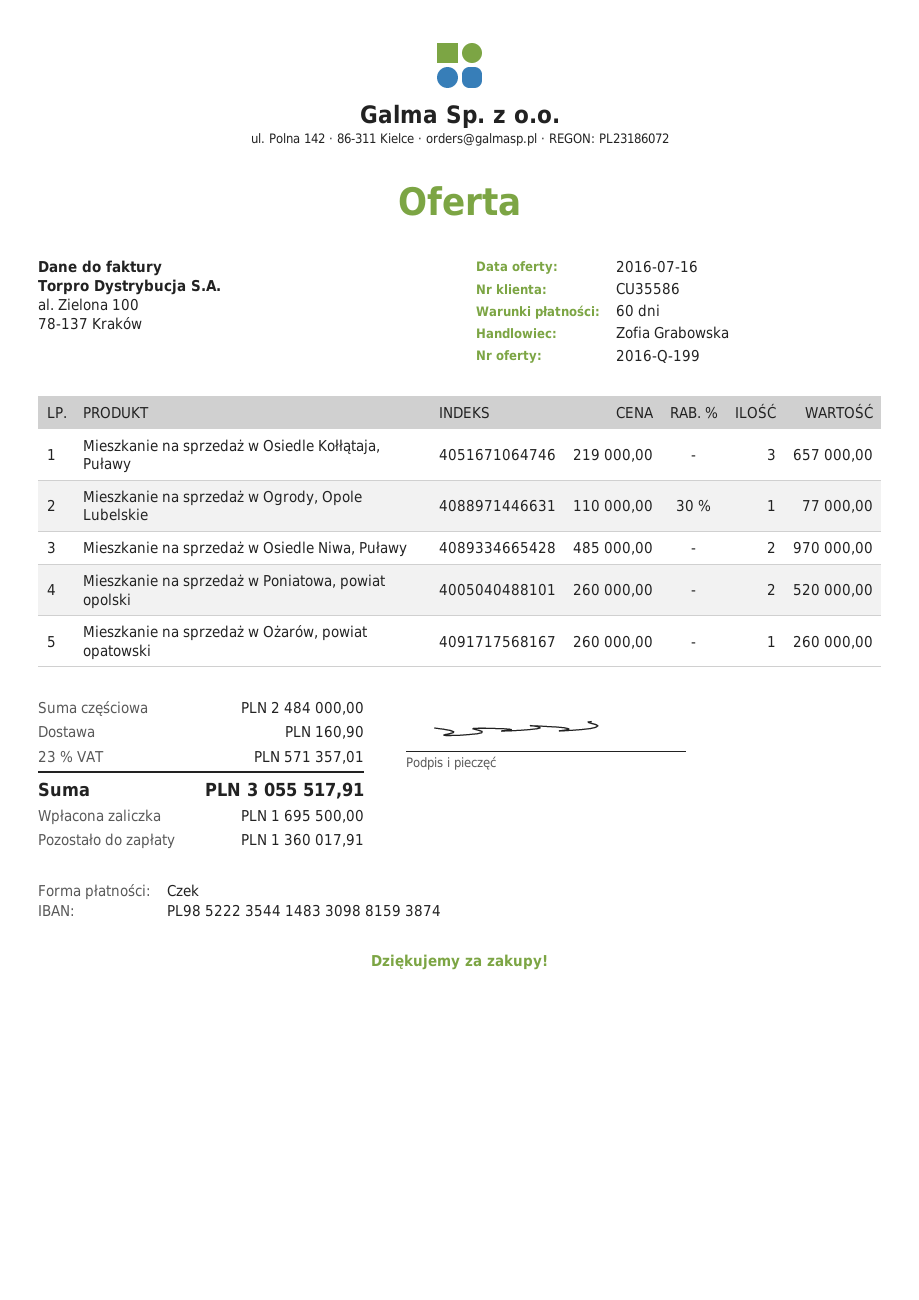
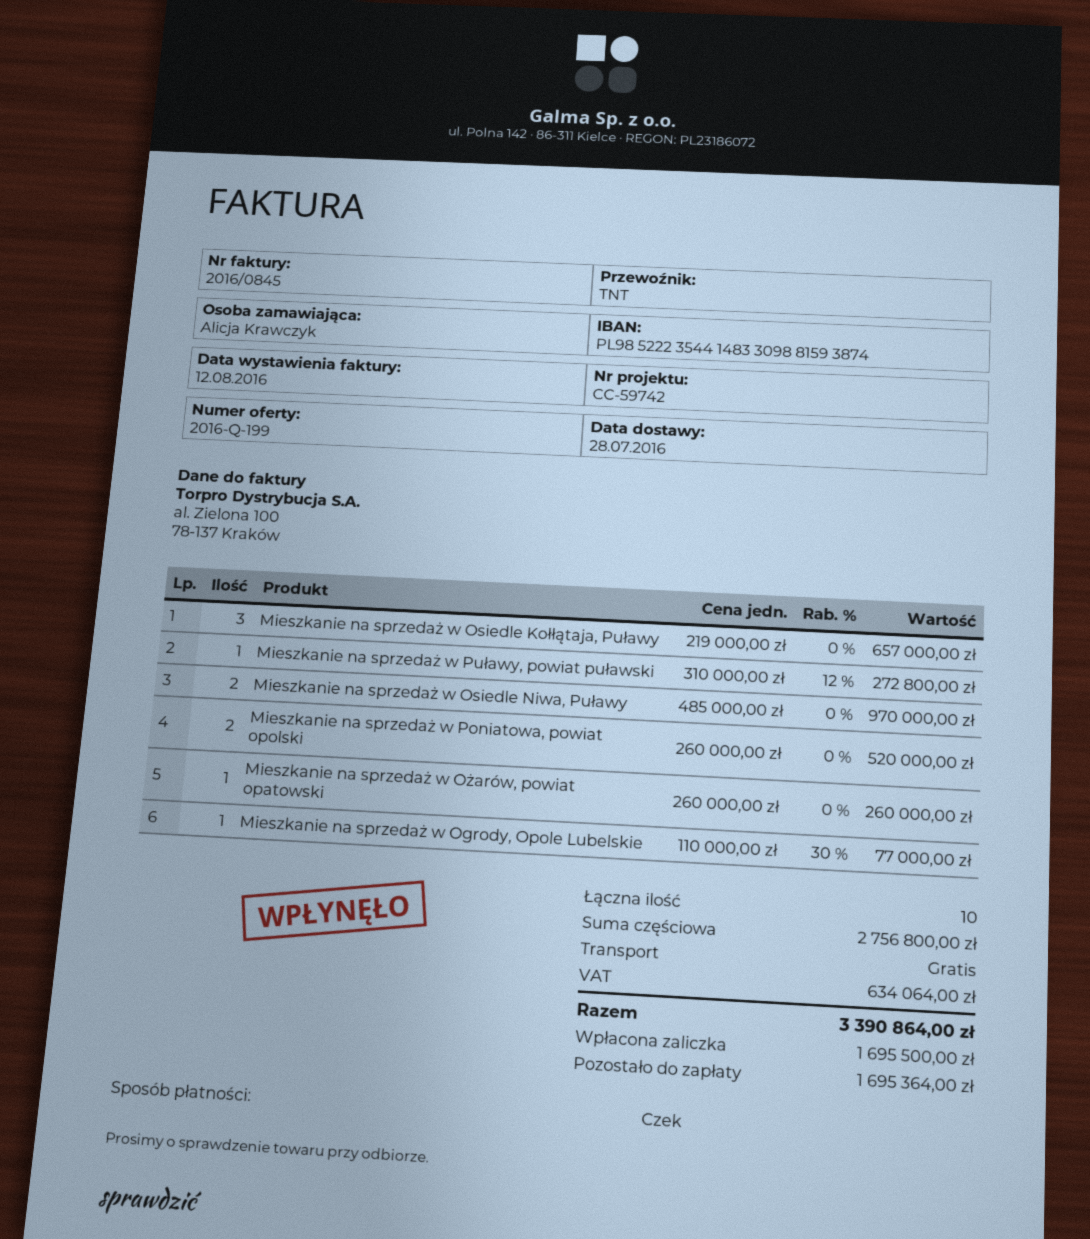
Mieszkanie na sprzedaż w Puławy, powiat puławski: none -> 1 x 310000.00 - 12% = 272800.00
subtotal: 2484000.00 -> 2756800.00
shipping: 160.90 -> 0.00
tax: 571357.01 -> 634064.00
total: 3055517.91 -> 3390864.00
balance: 1360017.91 -> 1695364.00

